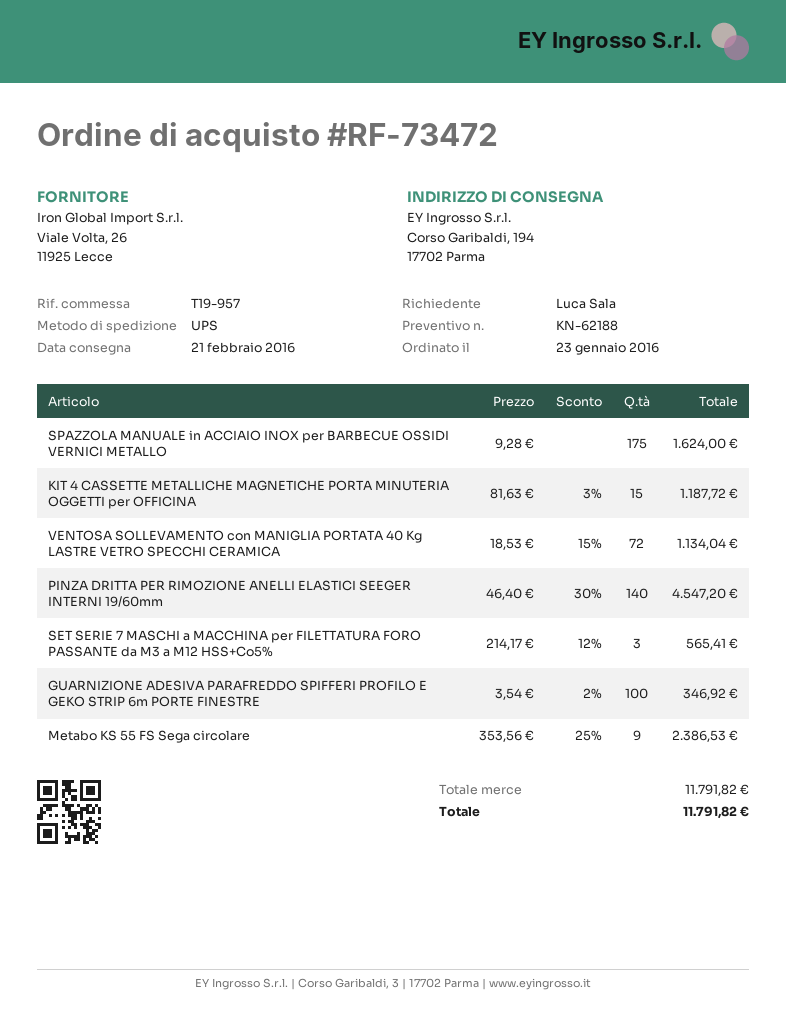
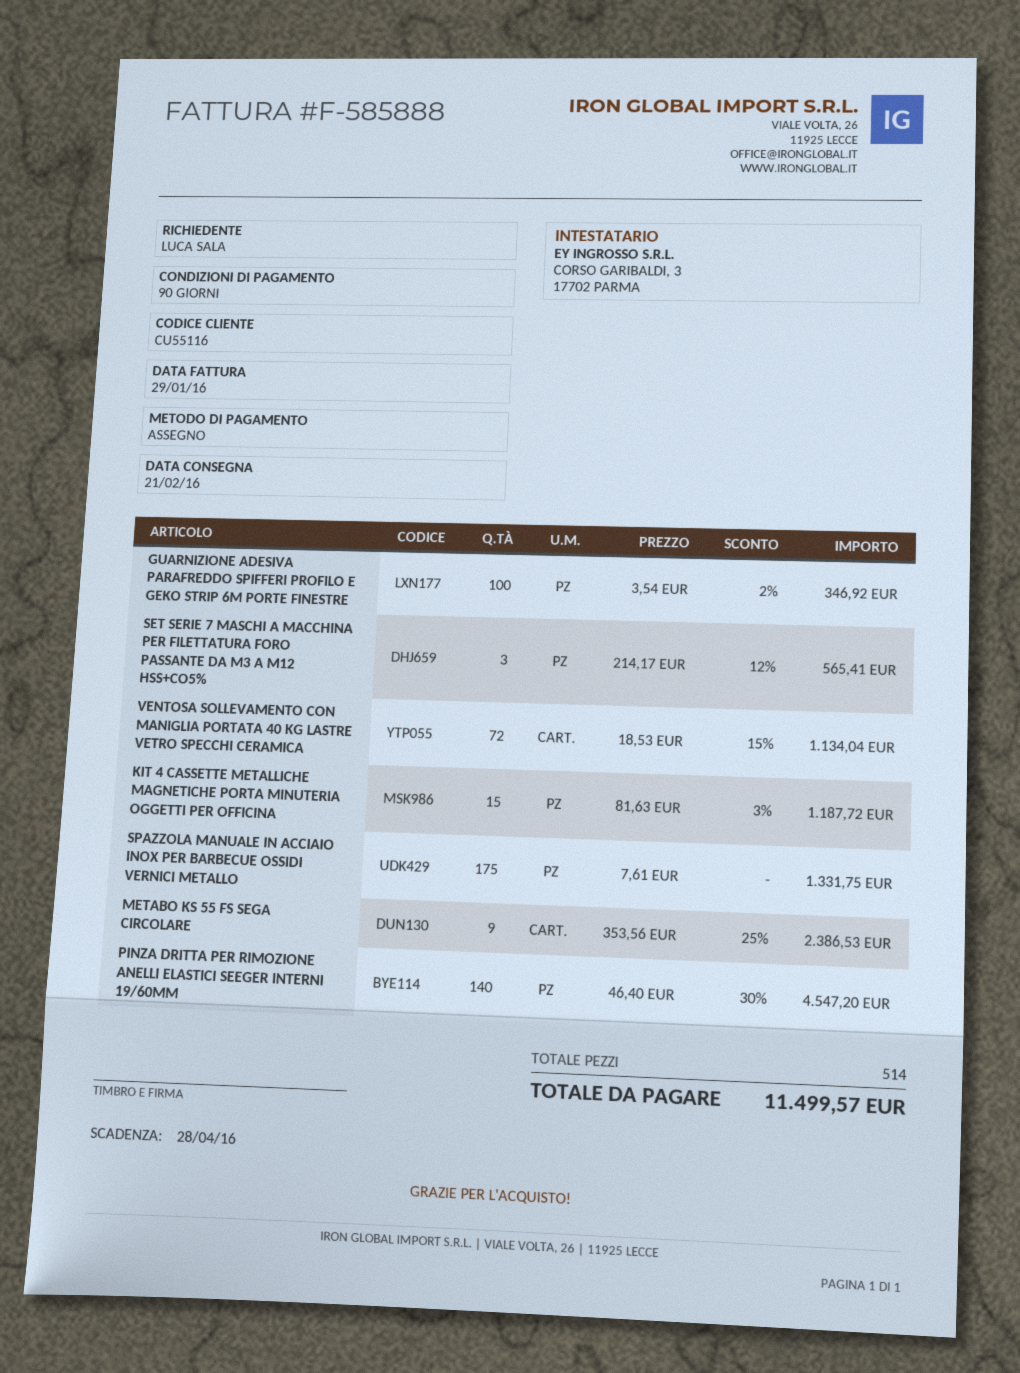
SPAZZOLA MANUALE in ACCIAIO INOX per BARBECUE OSSIDI VERNICI METALLO: 175 x 9.28 = 1624.00 -> 175 x 7.61 = 1331.75
total: 11791.82 -> 11499.57

